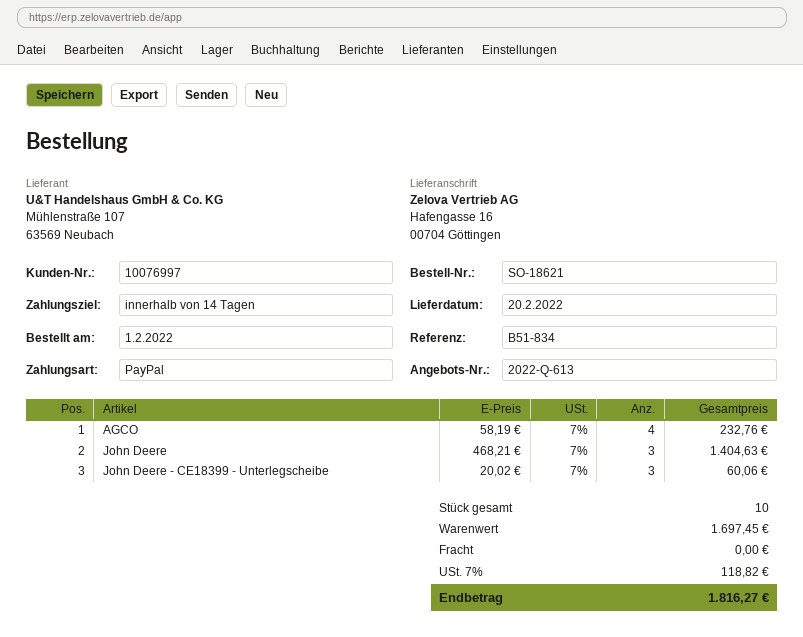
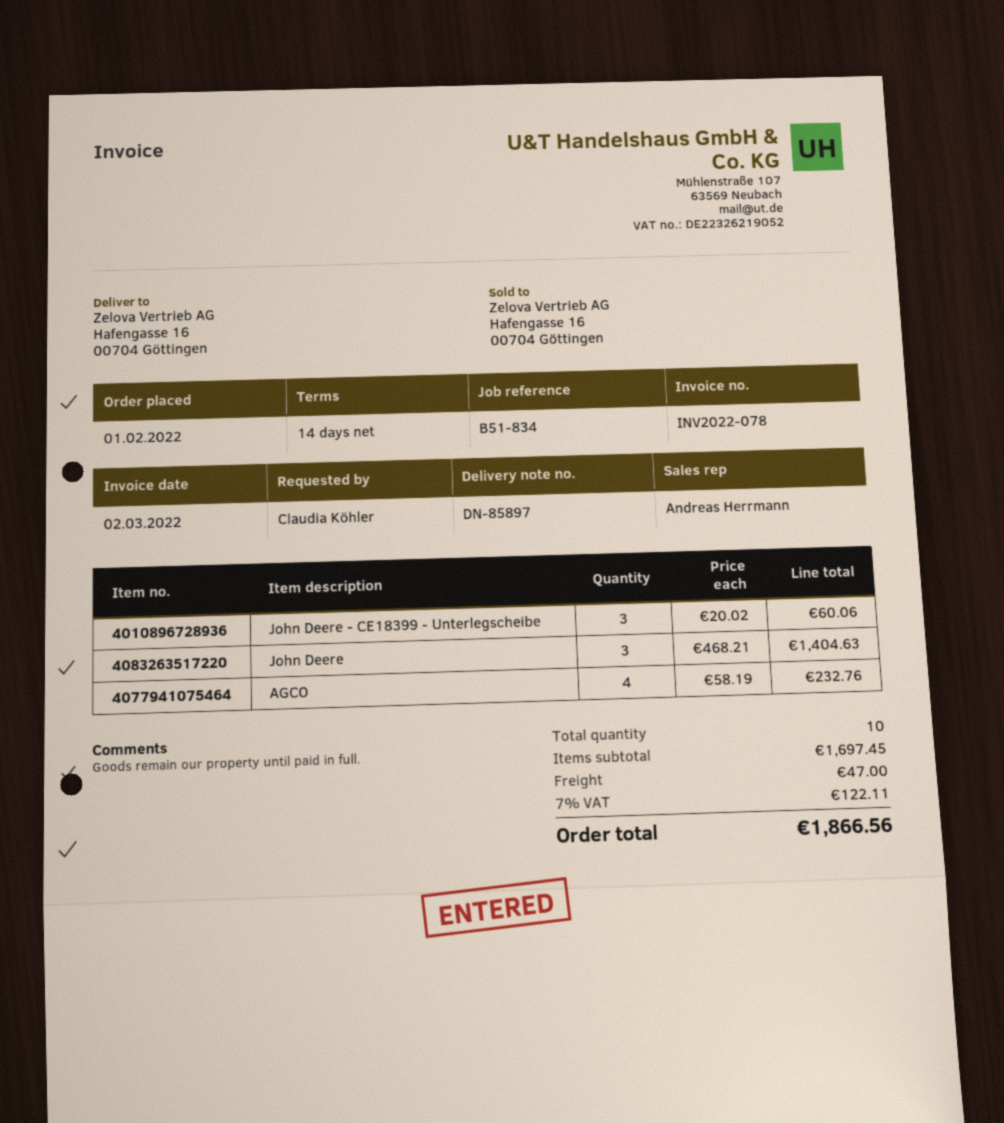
shipping: 0.00 -> 47.00
tax: 7% = 118.82 -> 7% = 122.11
total: 1816.27 -> 1866.56

